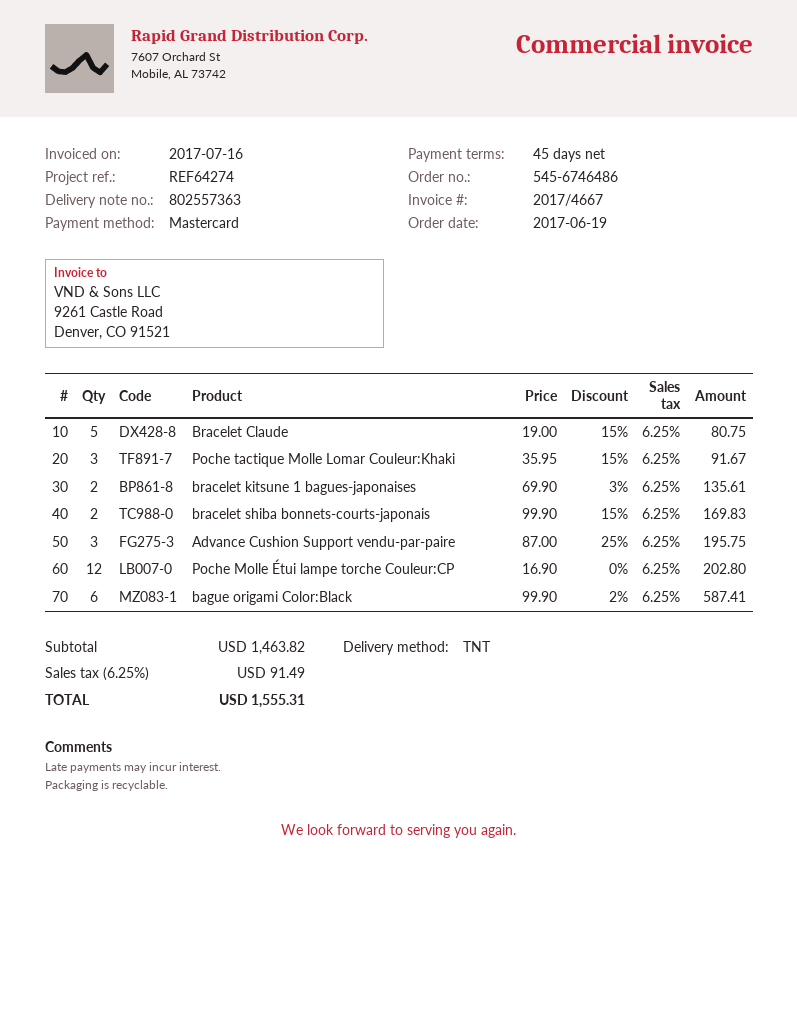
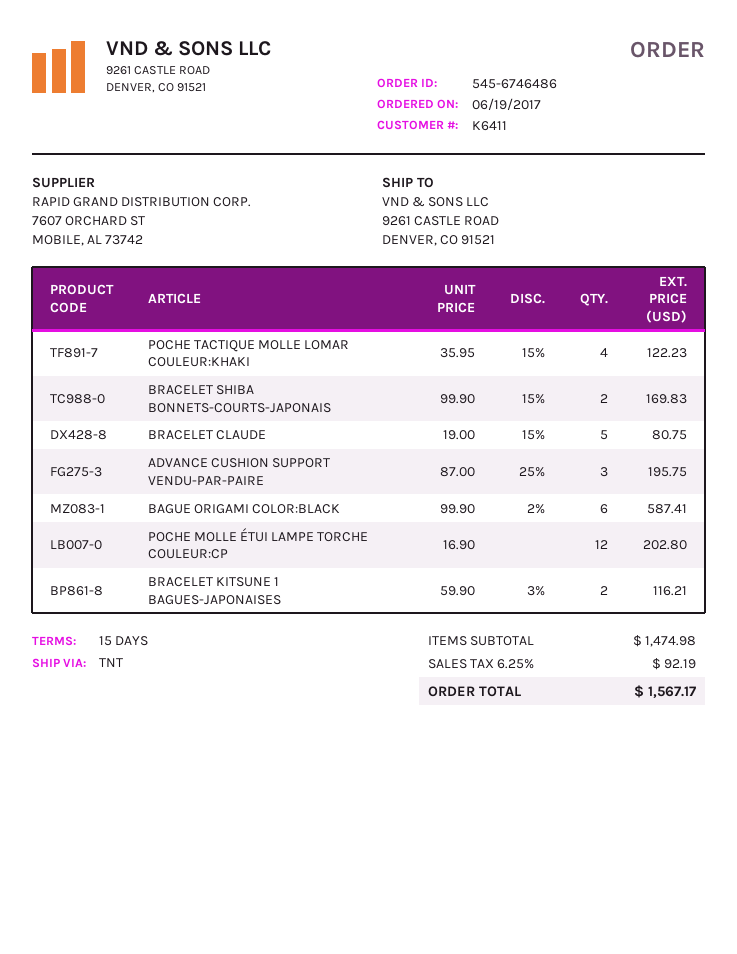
payment terms: 45 days -> 15 days
Poche tactique Molle Lomar Couleur:Khaki: 3 x 35.95 - 15% = 91.67 -> 4 x 35.95 - 15% = 122.23
bracelet kitsune 1 bagues-japonaises: 2 x 69.90 - 3% = 135.61 -> 2 x 59.90 - 3% = 116.21
subtotal: 1463.82 -> 1474.98
tax: 6.25% = 91.49 -> 6.25% = 92.19
total: 1555.31 -> 1567.17

